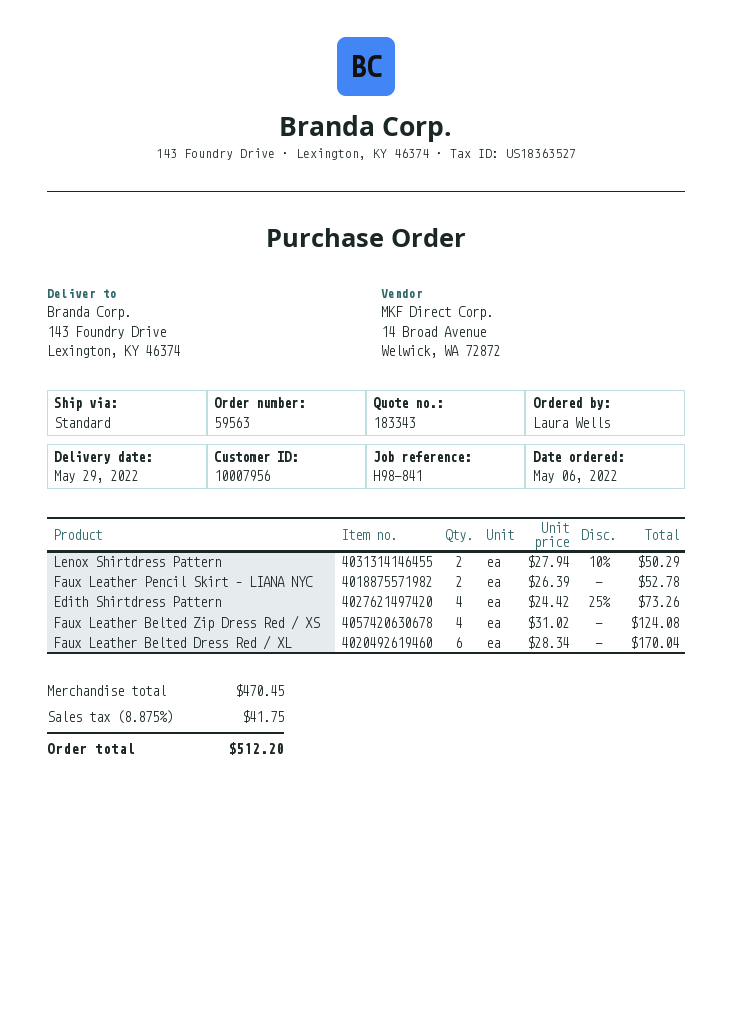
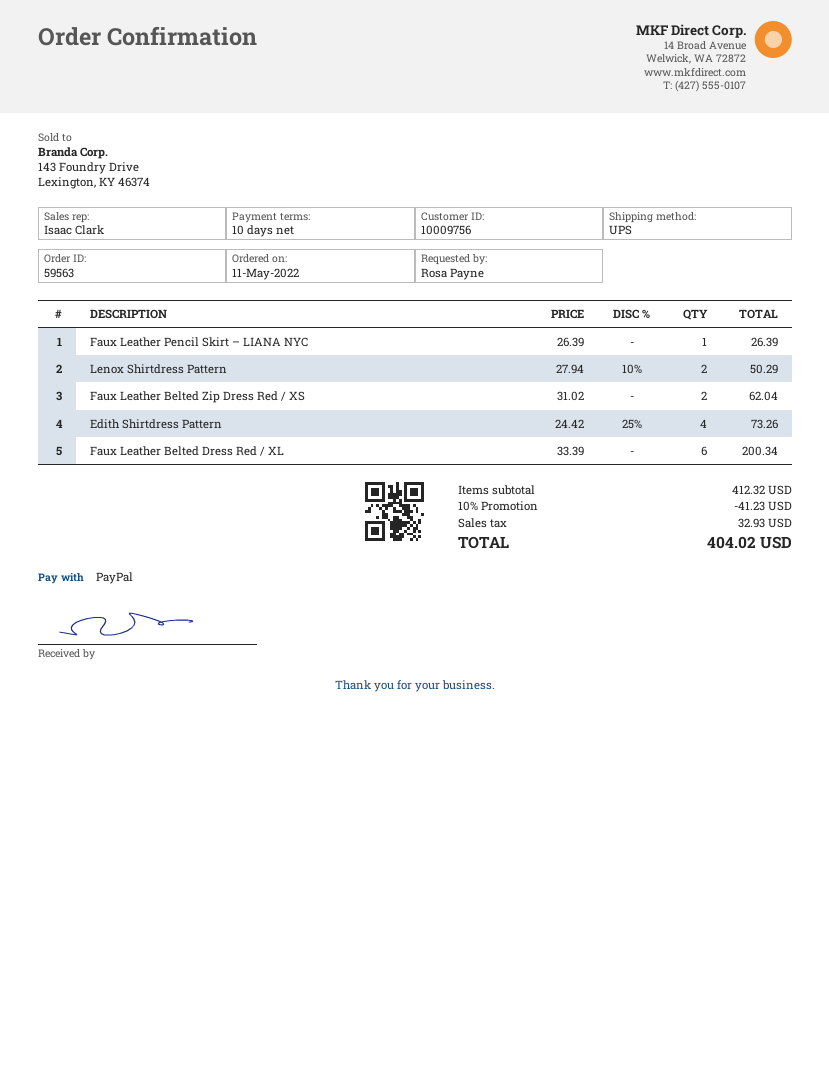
order date: 2022-05-06 -> 2022-05-11
customer number: 10007956 -> 10009756
ordered by: Laura Wells -> Rosa Payne
shipping method: standard -> UPS
Faux Leather Pencil Skirt – LIANA NYC: 2 x 26.39 = 52.78 -> 1 x 26.39 = 26.39
Faux Leather Belted Zip Dress Red / XS: 4 x 31.02 = 124.08 -> 2 x 31.02 = 62.04
Faux Leather Belted Dress Red / XL: 6 x 28.34 = 170.04 -> 6 x 33.39 = 200.34
subtotal: 470.45 -> 412.32
discount: none -> 10% = 41.23
tax: 41.75 -> 32.93
total: 512.20 -> 404.02

